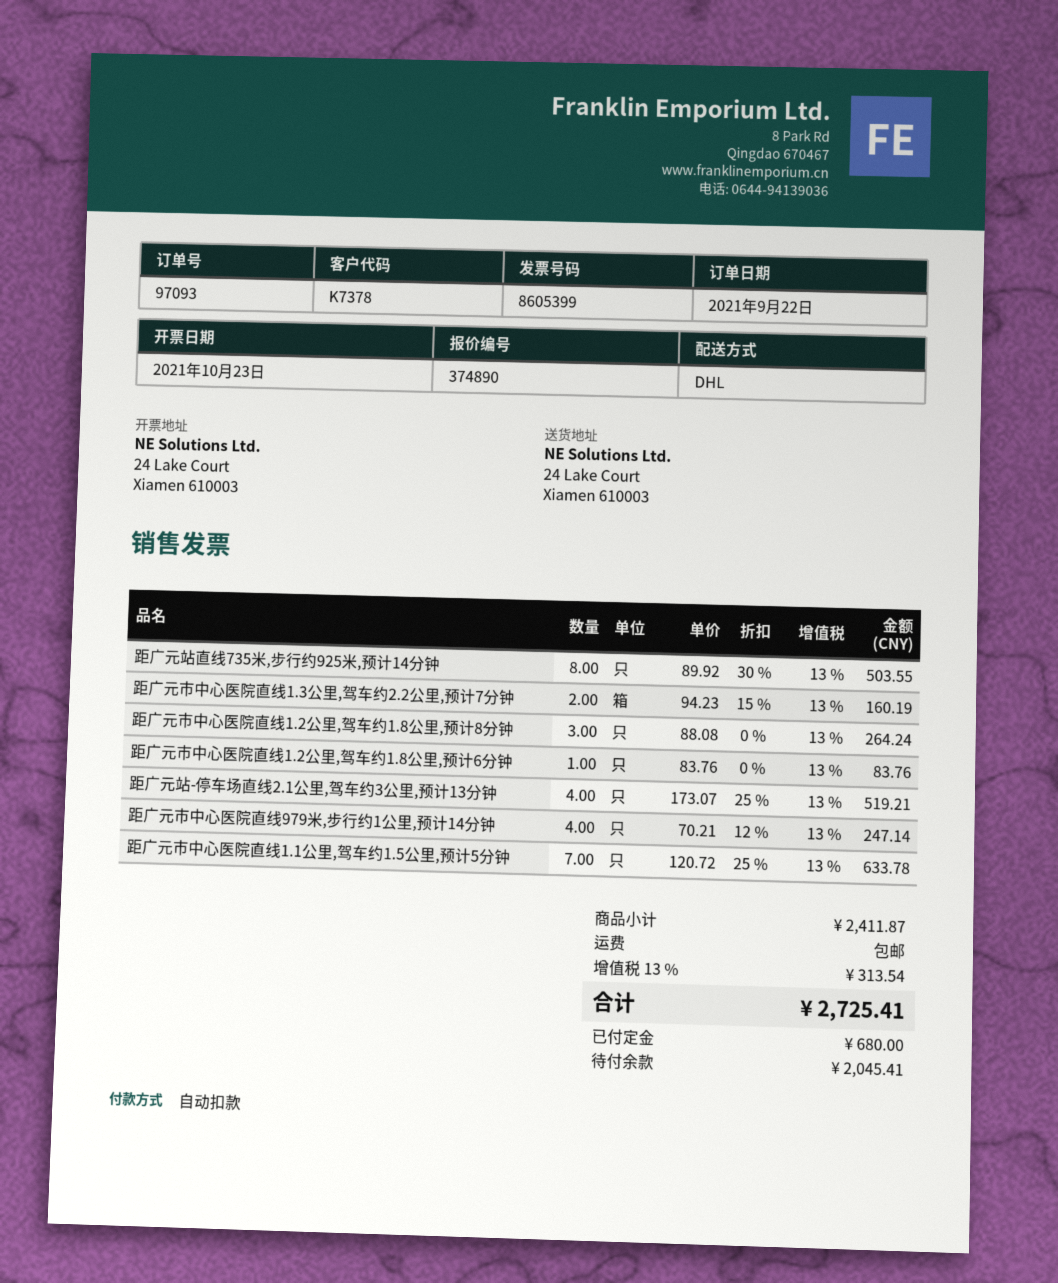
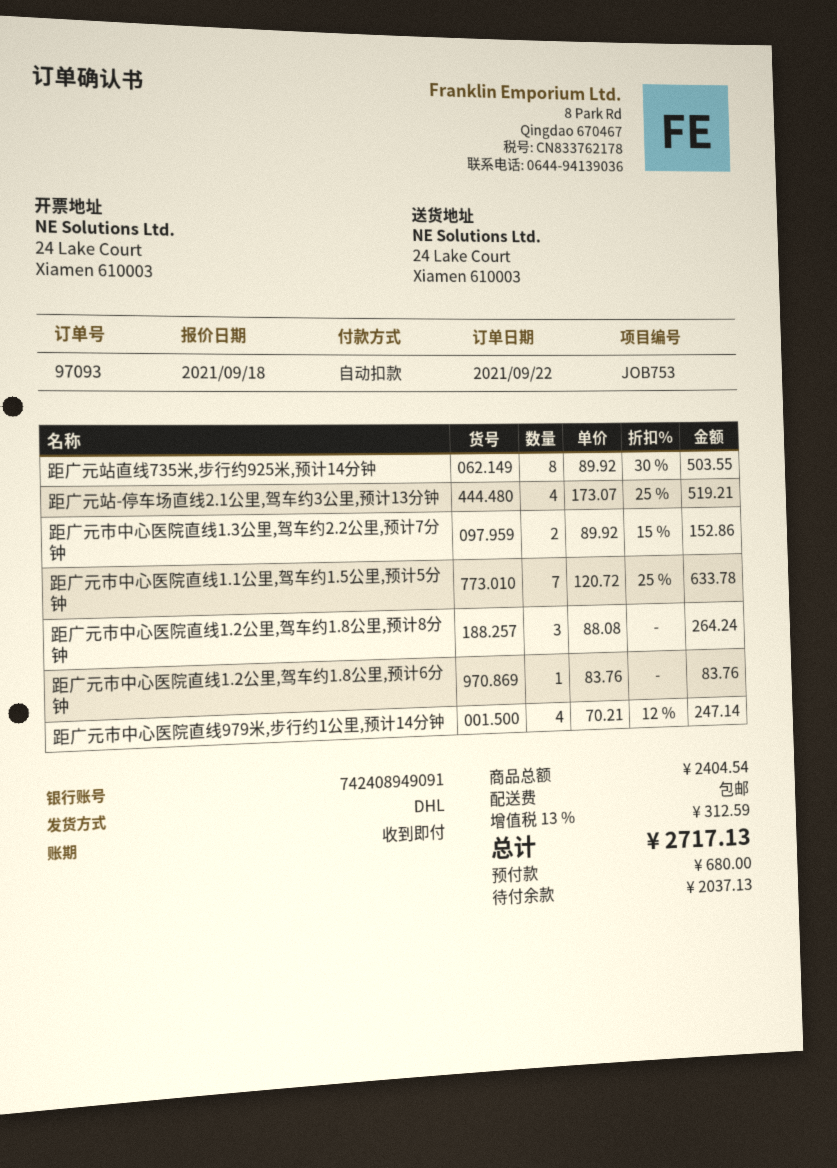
距广元市中心医院直线1.3公里,驾车约2.2公里,预计7分钟: 2 x 94.23 - 15% = 160.19 -> 2 x 89.92 - 15% = 152.86
subtotal: 2411.87 -> 2404.54
tax: 13% = 313.54 -> 13% = 312.59
total: 2725.41 -> 2717.13
balance: 2045.41 -> 2037.13

